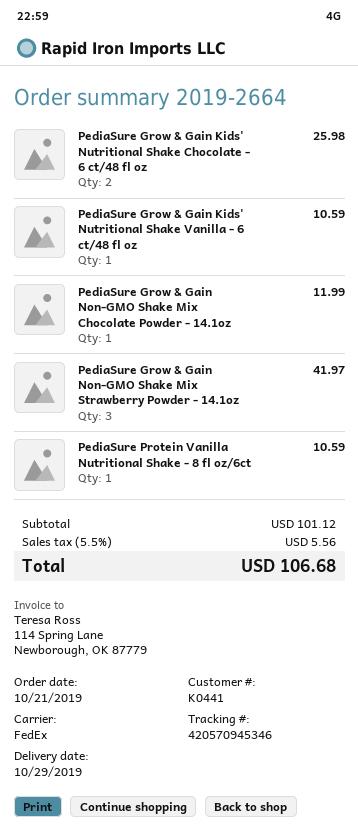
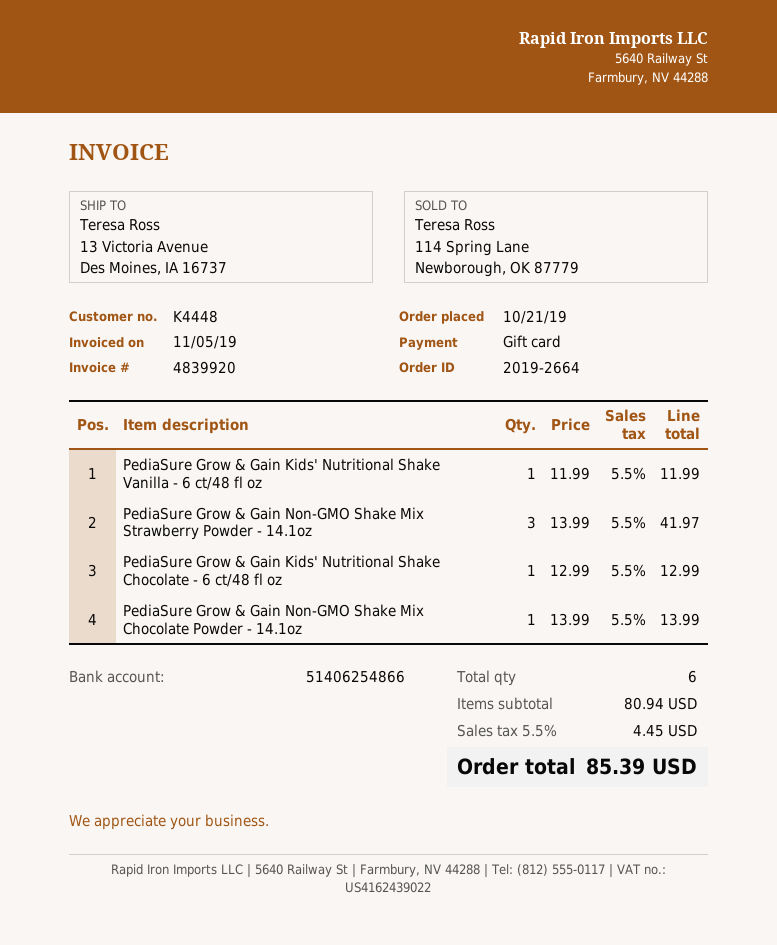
customer number: K0441 -> K4448
PediaSure Grow & Gain Kids' Nutritional Shake Chocolate - 6 ct/48 fl oz: 2 for 25.98 -> 1 for 12.99
PediaSure Grow & Gain Kids' Nutritional Shake Vanilla - 6 ct/48 fl oz: 1 for 10.59 -> 1 for 11.99
PediaSure Grow & Gain Non-GMO Shake Mix Chocolate Powder - 14.1oz: 1 for 11.99 -> 1 for 13.99
PediaSure Protein Vanilla Nutritional Shake - 8 fl oz/6ct: 1 for 10.59 -> none
subtotal: 101.12 -> 80.94
tax: 5.5% = 5.56 -> 5.5% = 4.45
total: 106.68 -> 85.39

